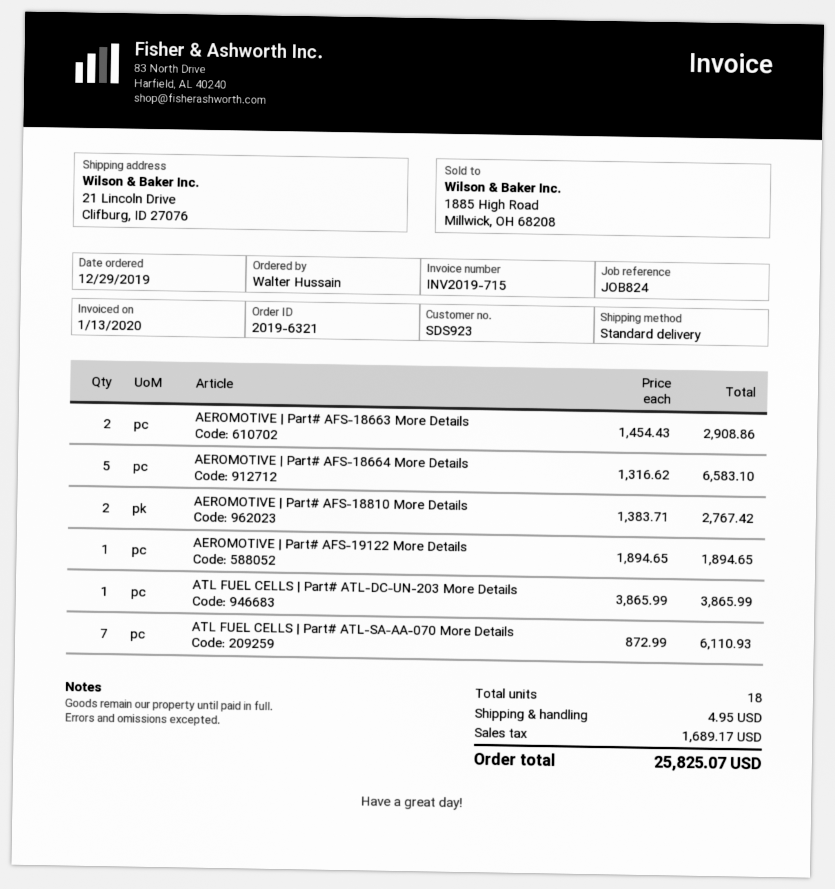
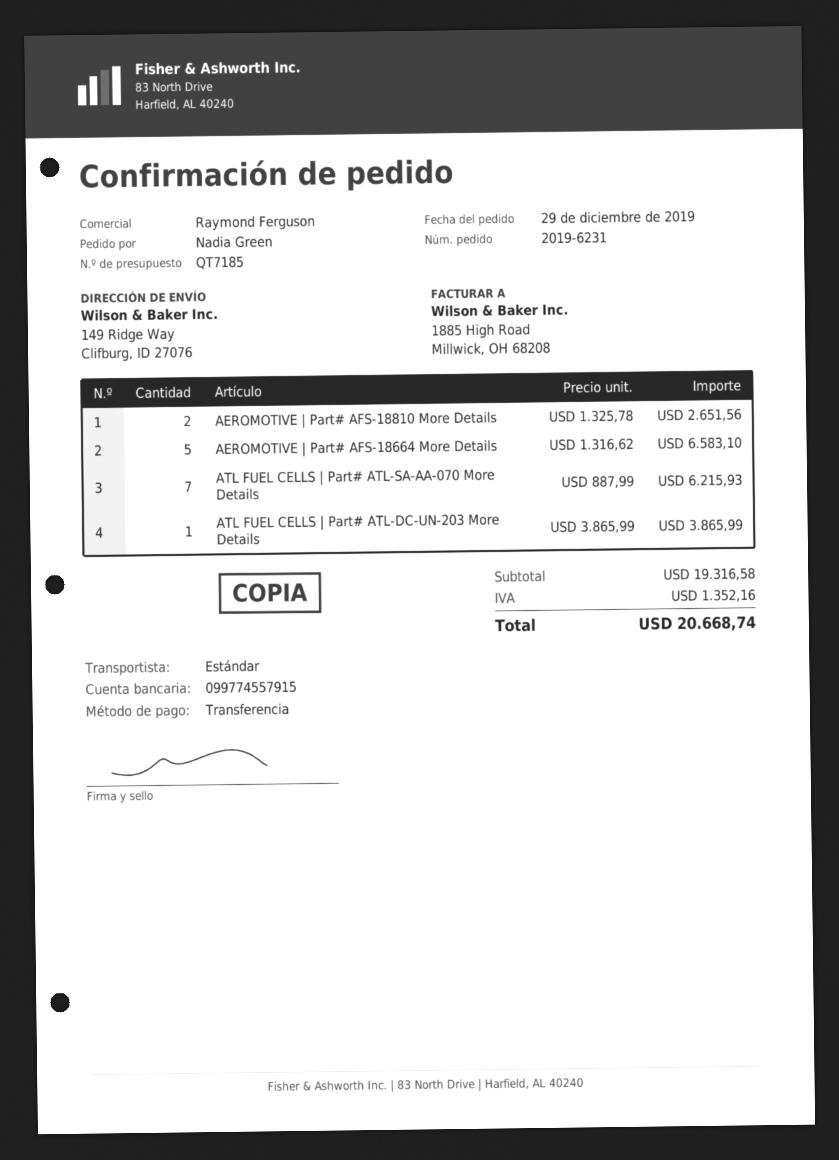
order number: 2019-6321 -> 2019-6231
ordered by: Walter Hussain -> Nadia Green
ship to: 21 Lincoln Drive, Clifburg, ID 27076 -> 149 Ridge Way, Clifburg, ID 27076
AEROMOTIVE | Part# AFS-18663 More Details: 2 x 1454.43 = 2908.86 -> none
AEROMOTIVE | Part# AFS-18810 More Details: 2 x 1383.71 = 2767.42 -> 2 x 1325.78 = 2651.56
AEROMOTIVE | Part# AFS-19122 More Details: 1 x 1894.65 = 1894.65 -> none
ATL FUEL CELLS | Part# ATL-SA-AA-070 More Details: 7 x 872.99 = 6110.93 -> 7 x 887.99 = 6215.93
shipping: 4.95 -> none
tax: 1689.17 -> 1352.16
total: 25825.07 -> 20668.74

